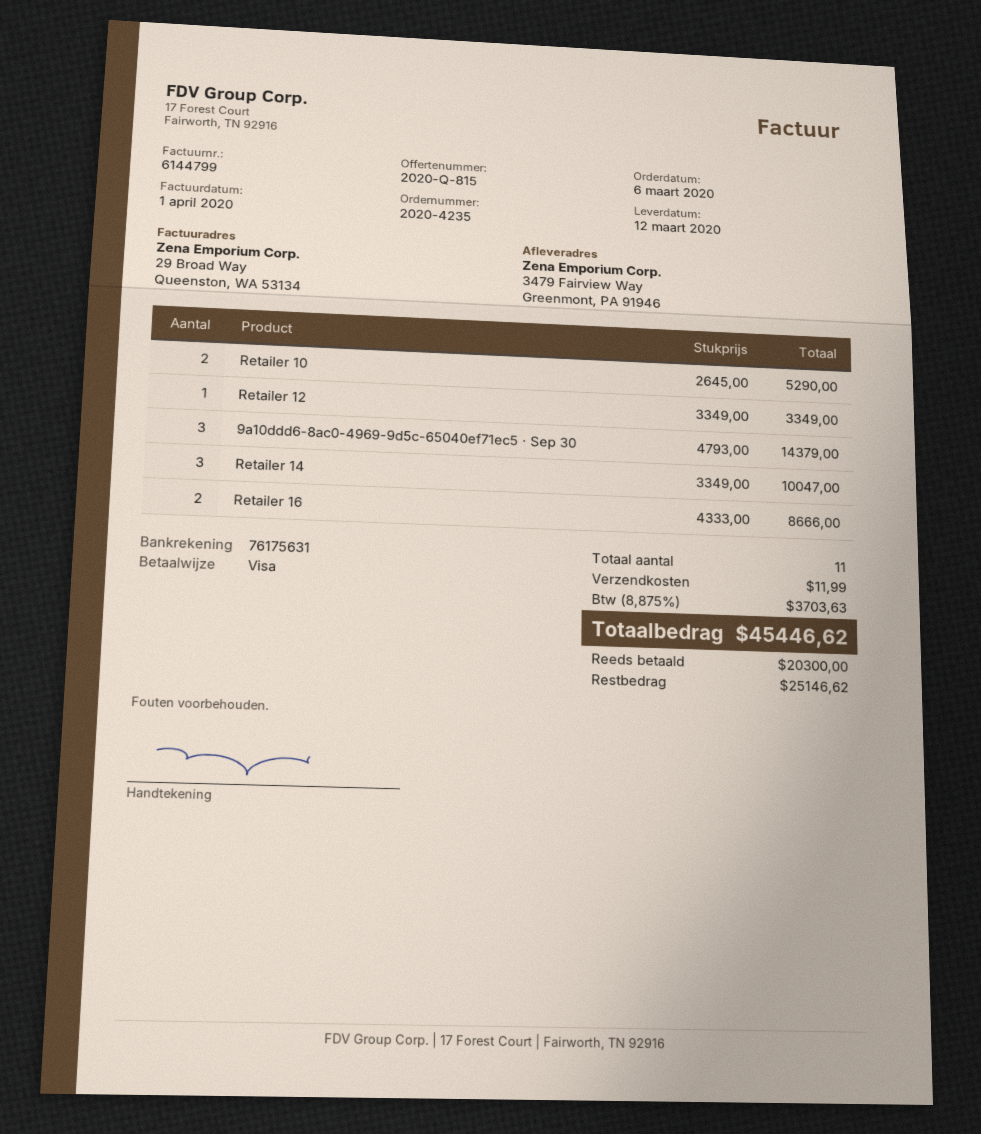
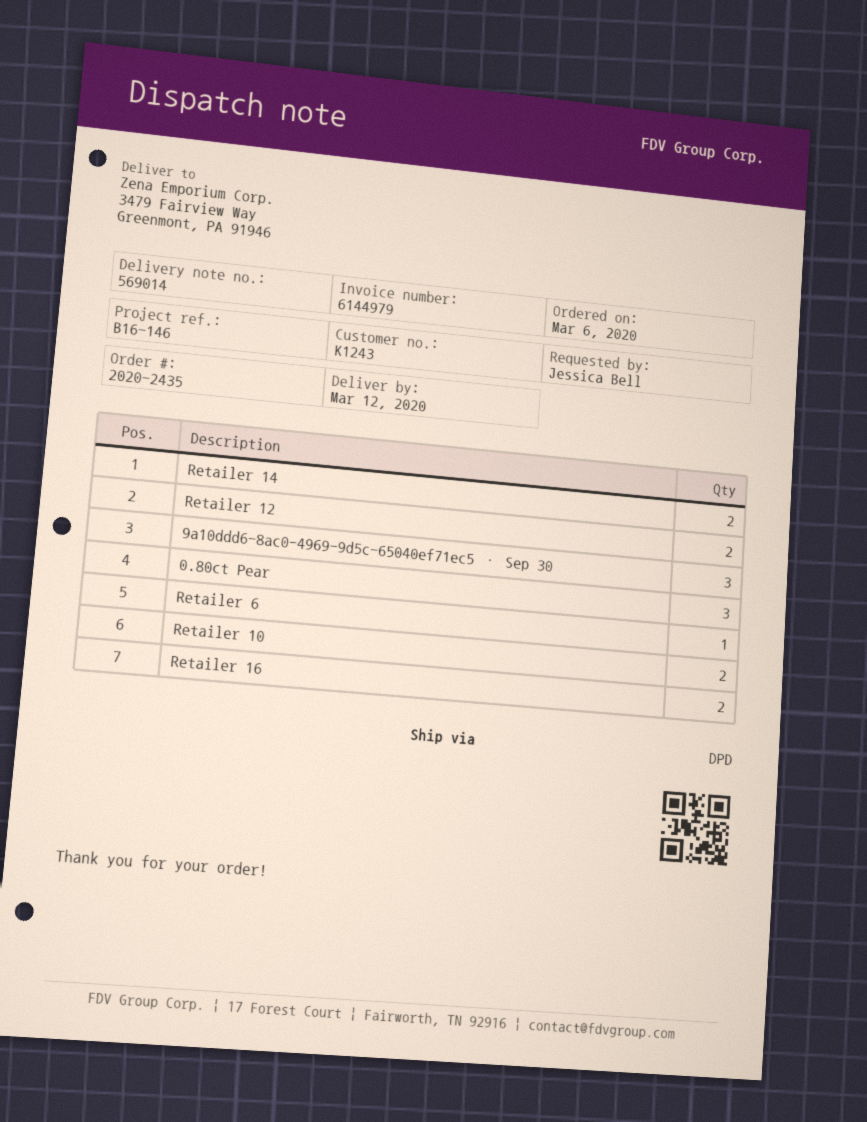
order number: 2020-4235 -> 2020-2435
invoice number: 6144799 -> 6144979
Retailer 12: 1 -> 2
Retailer 14: 3 -> 2
0.80ct Pear: none -> 3
Retailer 6: none -> 1

